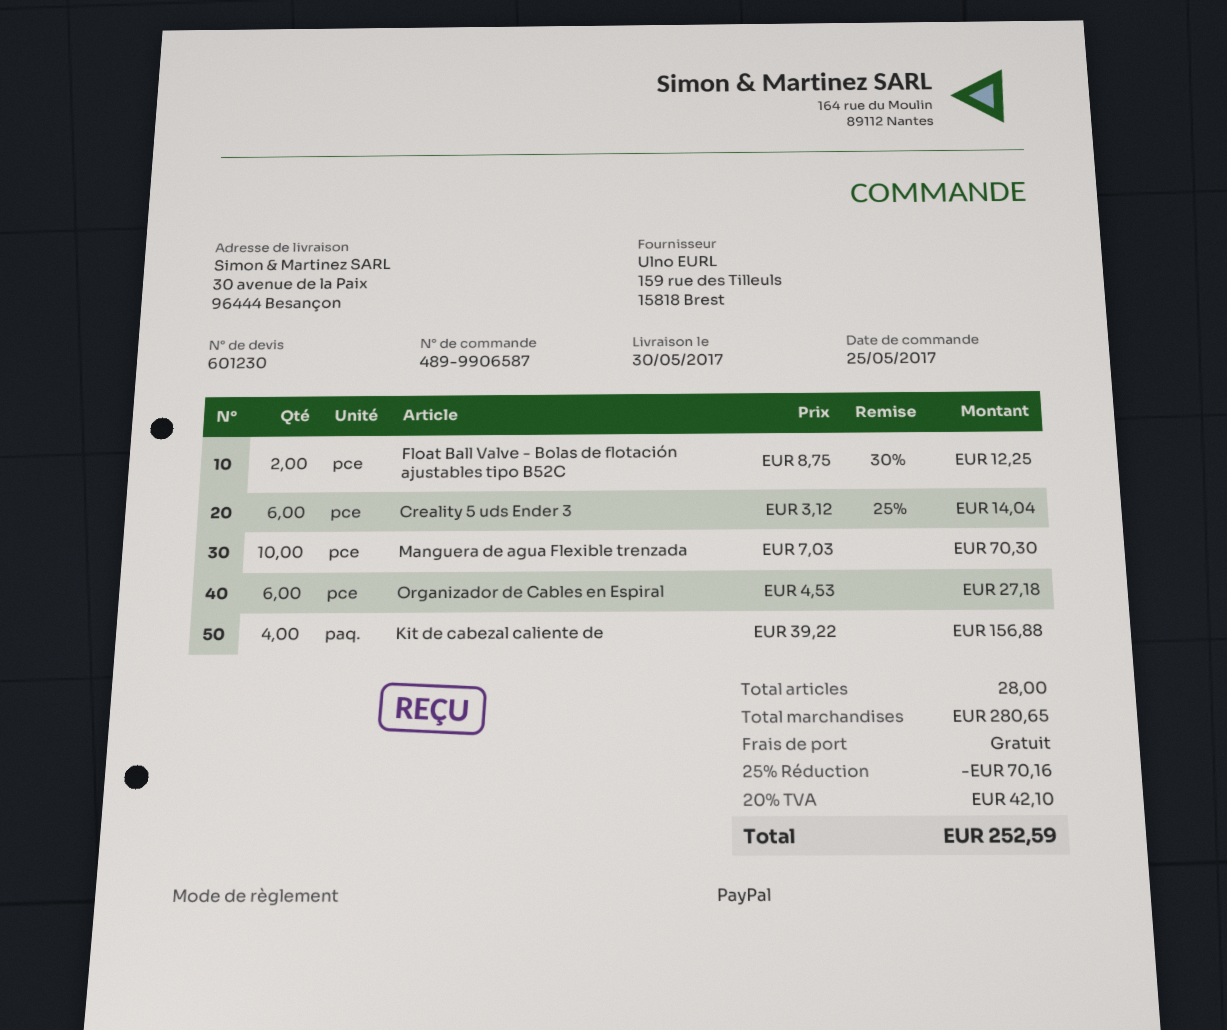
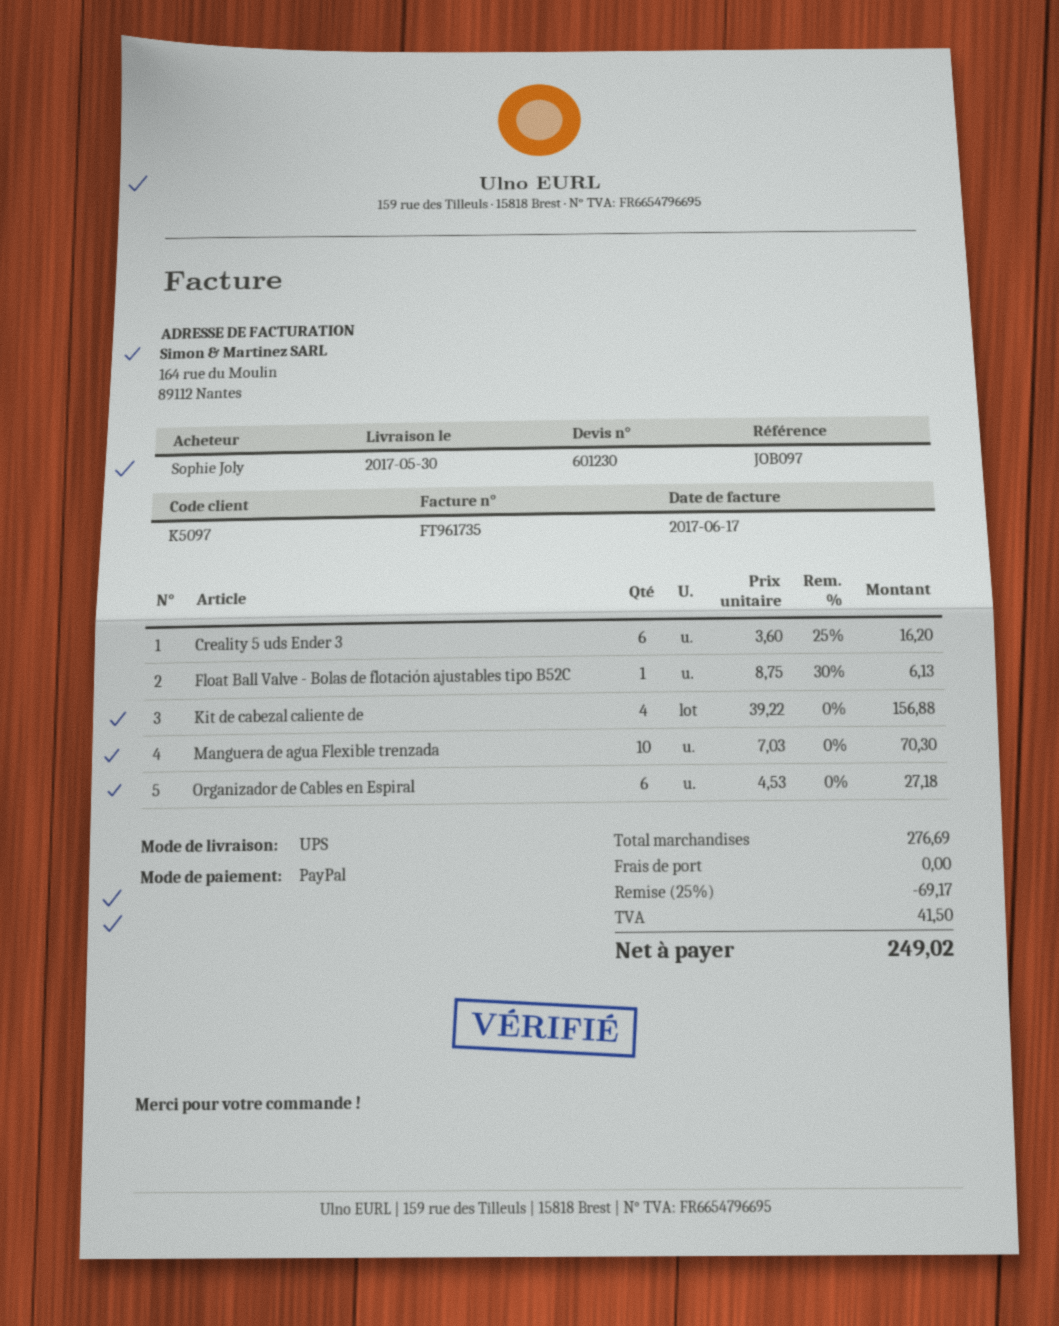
Float Ball Valve - Bolas de flotación ajustables tipo B52C: 2 x 8.75 - 30% = 12.25 -> 1 x 8.75 - 30% = 6.13
Creality 5 uds Ender 3: 6 x 3.12 - 25% = 14.04 -> 6 x 3.60 - 25% = 16.20
subtotal: 280.65 -> 276.69
discount: 25% = 70.16 -> 25% = 69.17
tax: 42.10 -> 41.50
total: 252.59 -> 249.02

